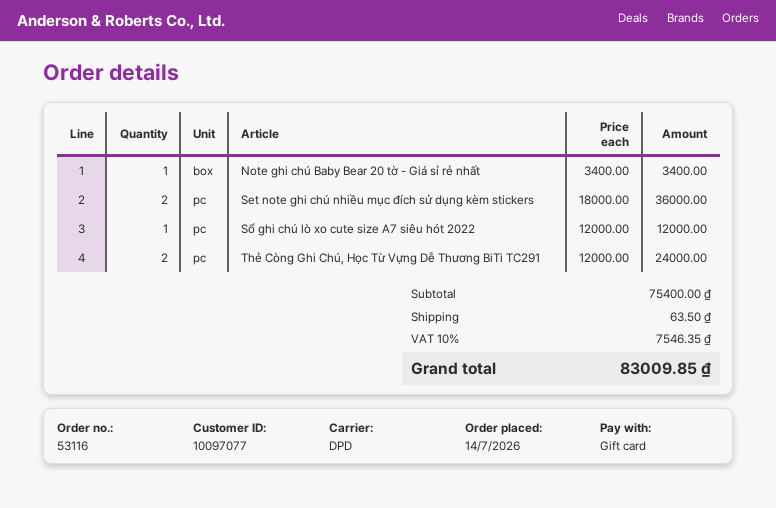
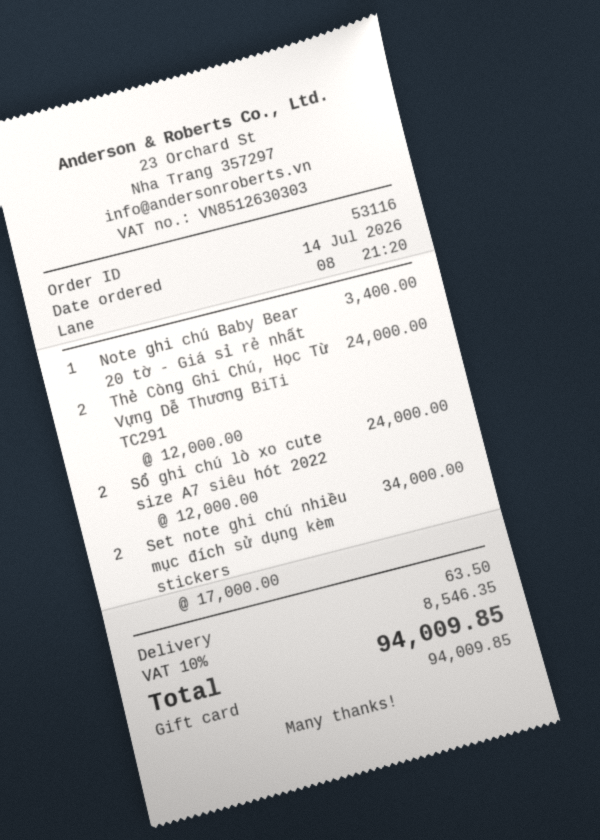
Set note ghi chú nhiều mục đích sử dụng kèm stickers: 2 x 18000.00 = 36000.00 -> 2 x 17000.00 = 34000.00
Sổ ghi chú lò xo cute size A7 siêu hót 2022: 1 x 12000.00 = 12000.00 -> 2 x 12000.00 = 24000.00
tax: 10% = 7546.35 -> 10% = 8546.35
total: 83009.85 -> 94009.85

